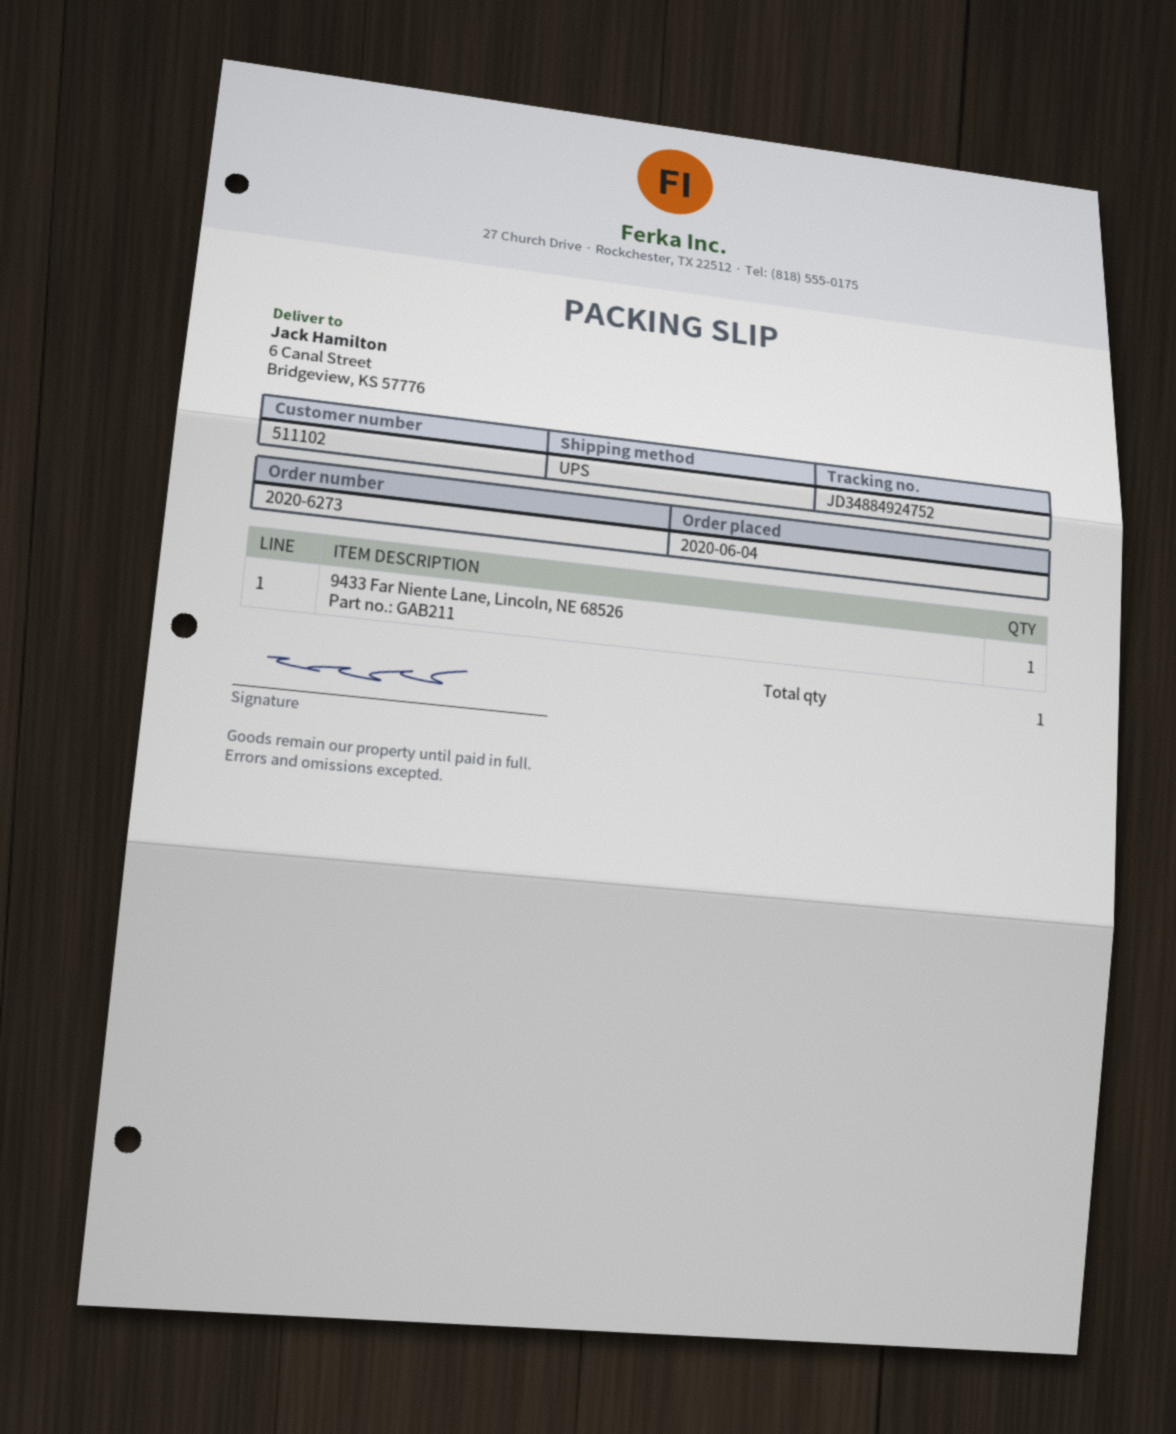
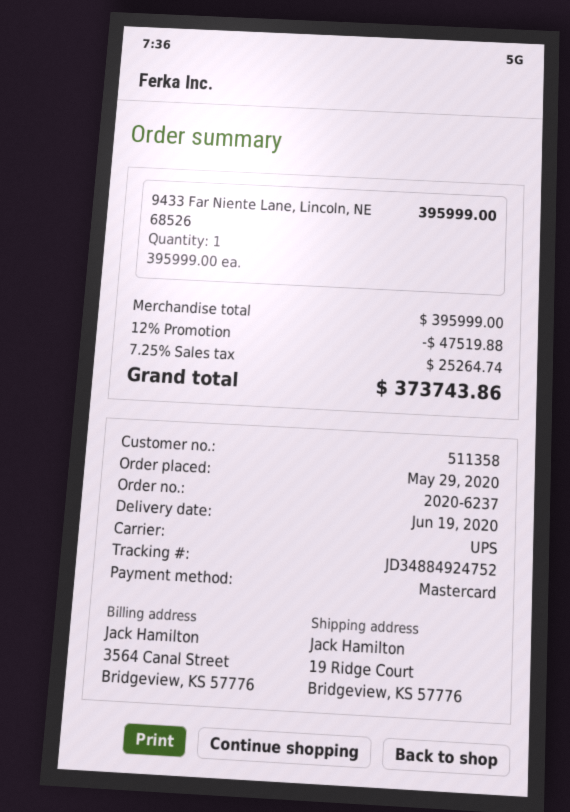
order number: 2020-6273 -> 2020-6237
order date: 2020-06-04 -> 2020-05-29
customer number: 511102 -> 511358
ship to: 6 Canal Street, Bridgeview, KS 57776 -> 19 Ridge Court, Bridgeview, KS 57776

